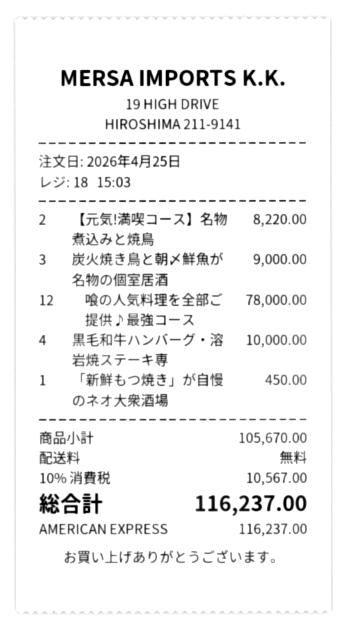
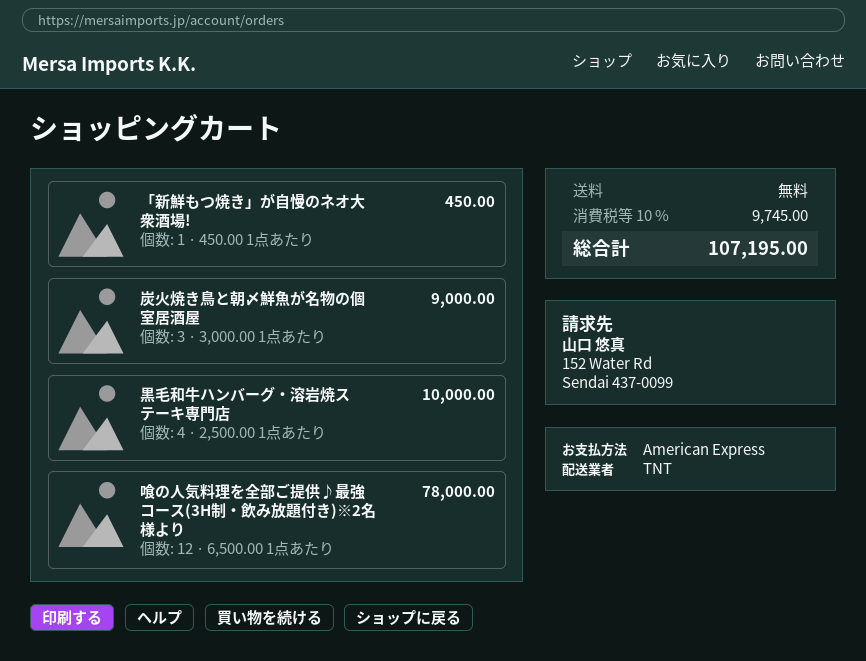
【元気!満喫コース】名物煮込みと焼鳥: 2 for 8220.00 -> none
tax: 10% = 10567.00 -> 10% = 9745.00
total: 116237.00 -> 107195.00

